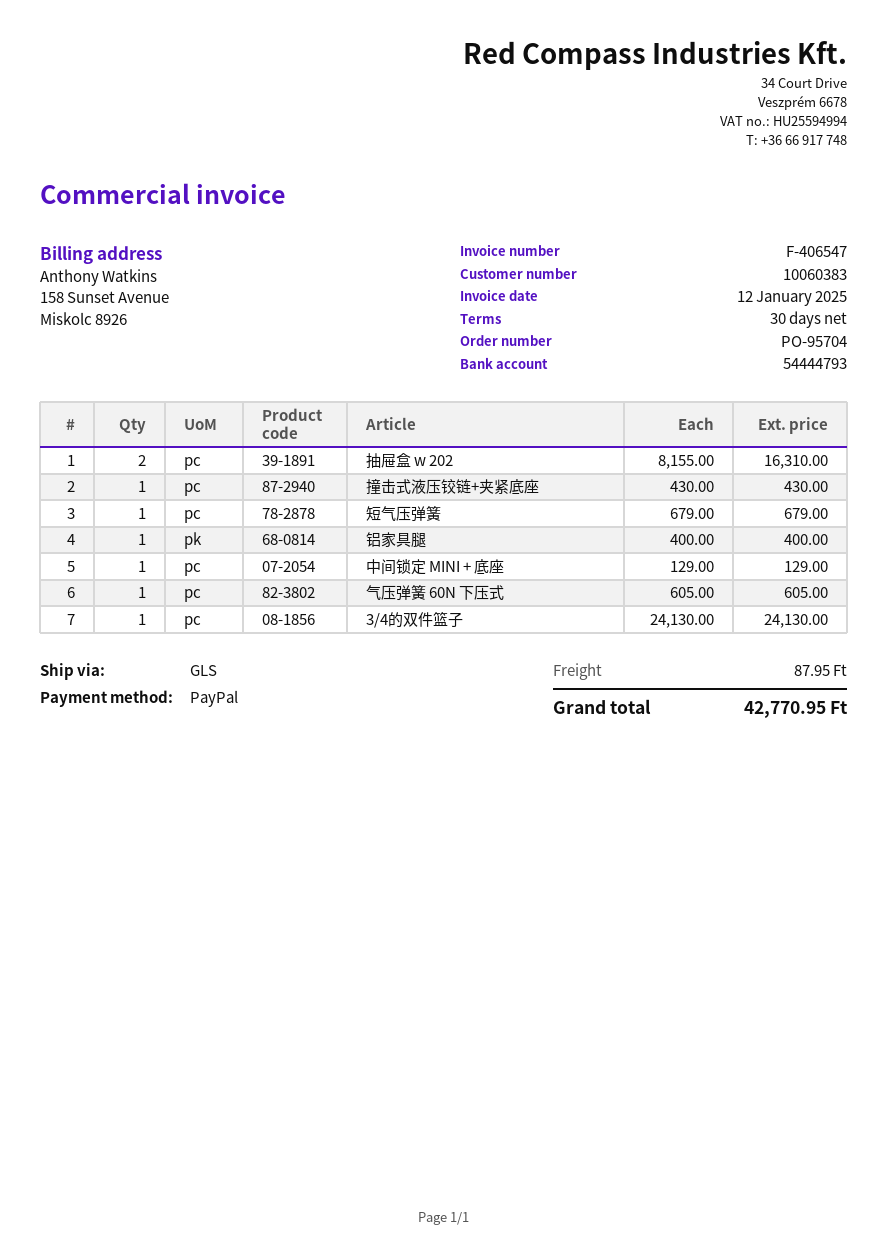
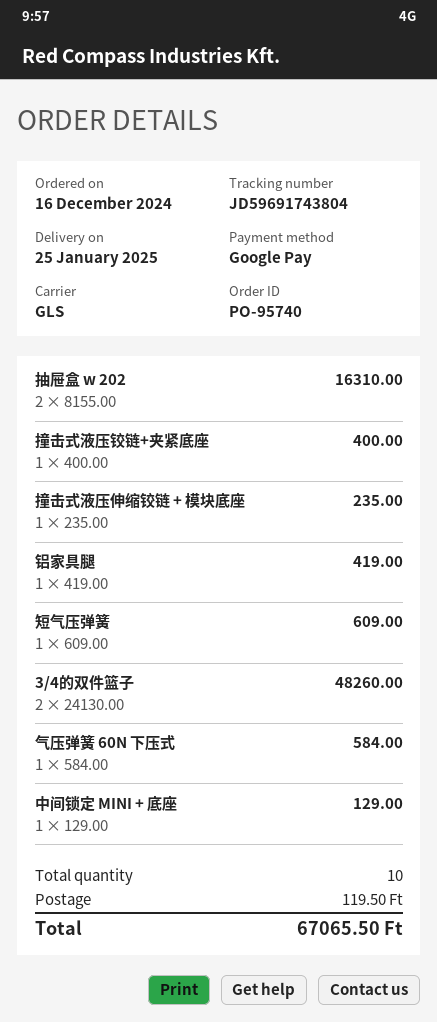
order number: PO-95704 -> PO-95740
payment method: PayPal -> Google Pay
撞击式液压铰链+夹紧底座: 1 x 430.00 = 430.00 -> 1 x 400.00 = 400.00
短气压弹簧: 1 x 679.00 = 679.00 -> 1 x 609.00 = 609.00
铝家具腿: 1 x 400.00 = 400.00 -> 1 x 419.00 = 419.00
气压弹簧 60N 下压式: 1 x 605.00 = 605.00 -> 1 x 584.00 = 584.00
3/4的双件篮子: 1 x 24130.00 = 24130.00 -> 2 x 24130.00 = 48260.00
撞击式液压伸缩铰链 + 模块底座: none -> 1 x 235.00 = 235.00
shipping: 87.95 -> 119.50
total: 42770.95 -> 67065.50

